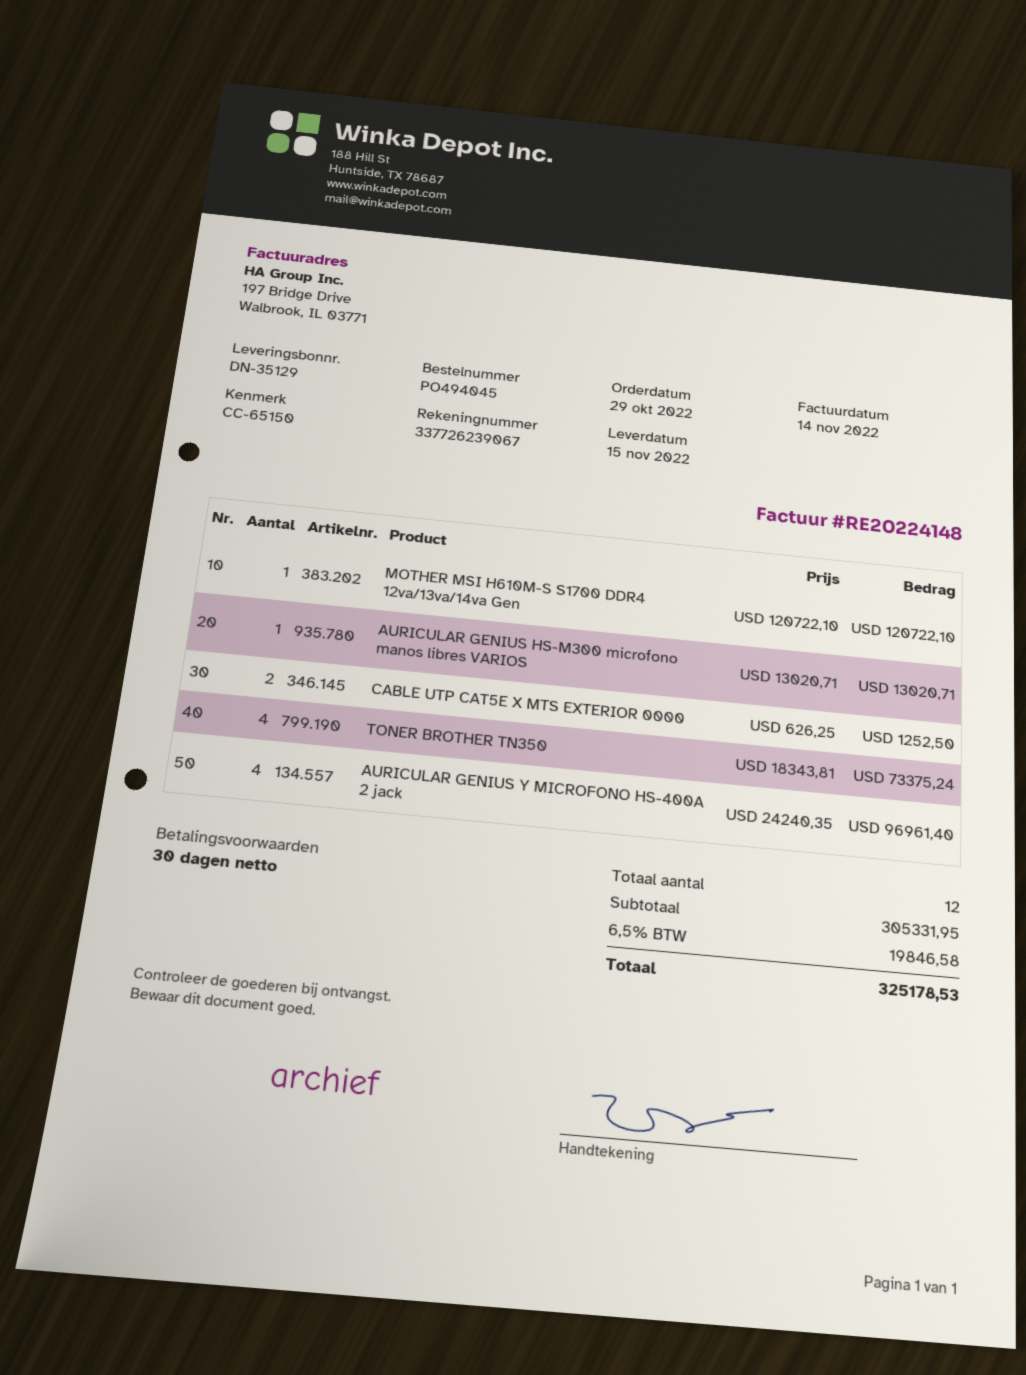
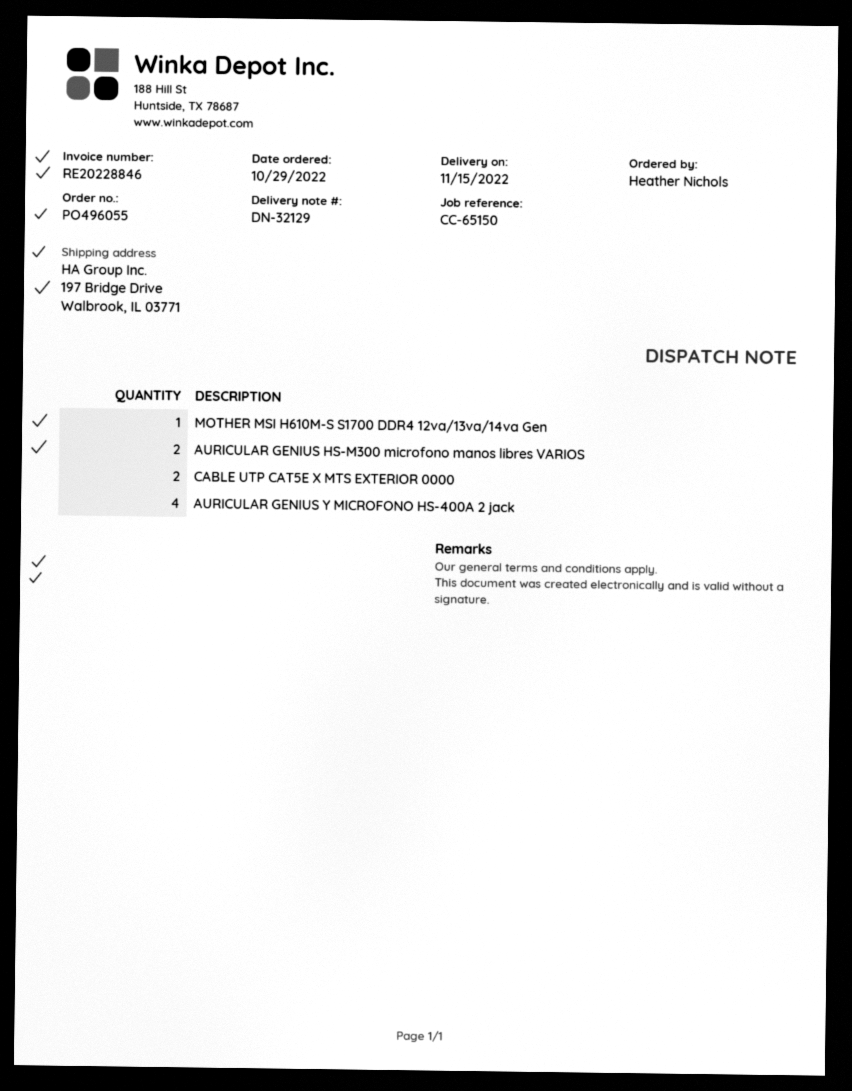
order number: PO494045 -> PO496055
delivery note number: DN-35129 -> DN-32129
invoice number: RE20224148 -> RE20228846
AURICULAR GENIUS HS-M300 microfono manos libres VARIOS: 1 -> 2
TONER BROTHER TN350: 4 -> none

